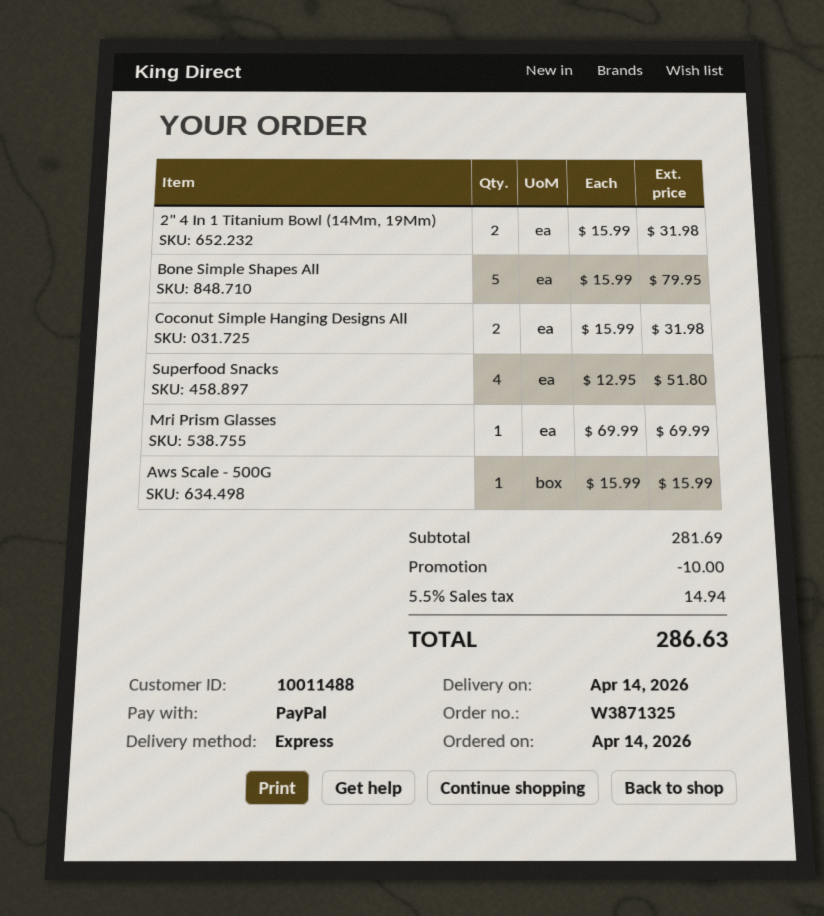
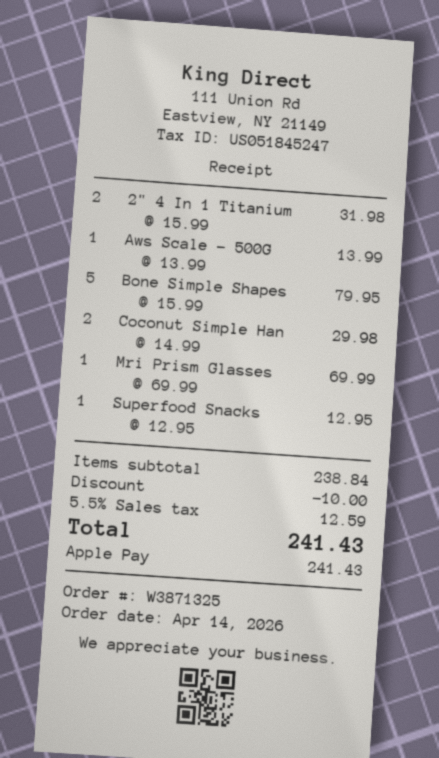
payment method: PayPal -> Apple Pay
Coconut Simple Hanging Designs All: 2 x 15.99 = 31.98 -> 2 x 14.99 = 29.98
Superfood Snacks: 4 x 12.95 = 51.80 -> 1 x 12.95 = 12.95
Aws Scale - 500G: 1 x 15.99 = 15.99 -> 1 x 13.99 = 13.99
subtotal: 281.69 -> 238.84
tax: 5.5% = 14.94 -> 5.5% = 12.59
total: 286.63 -> 241.43

